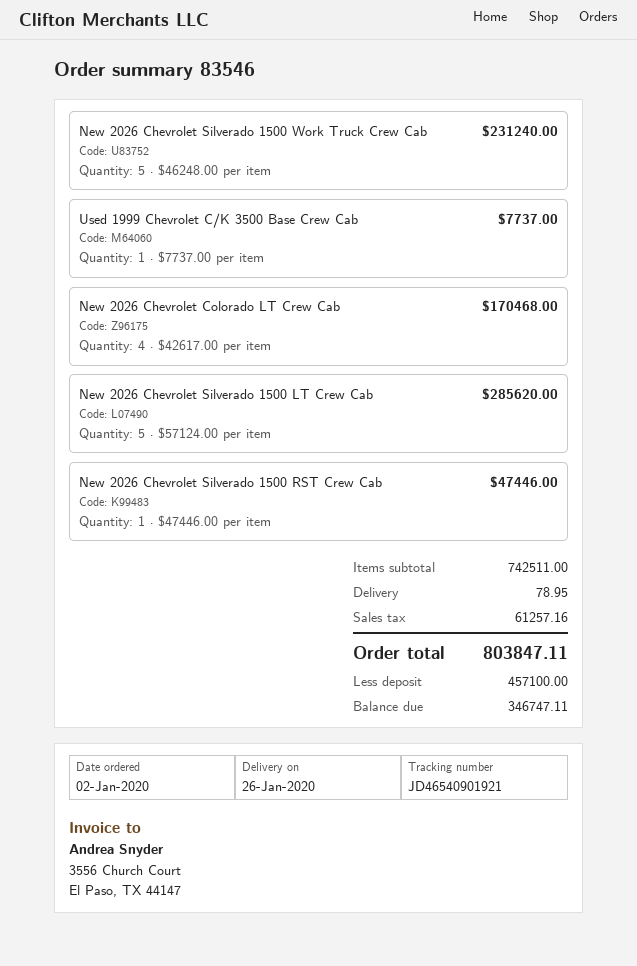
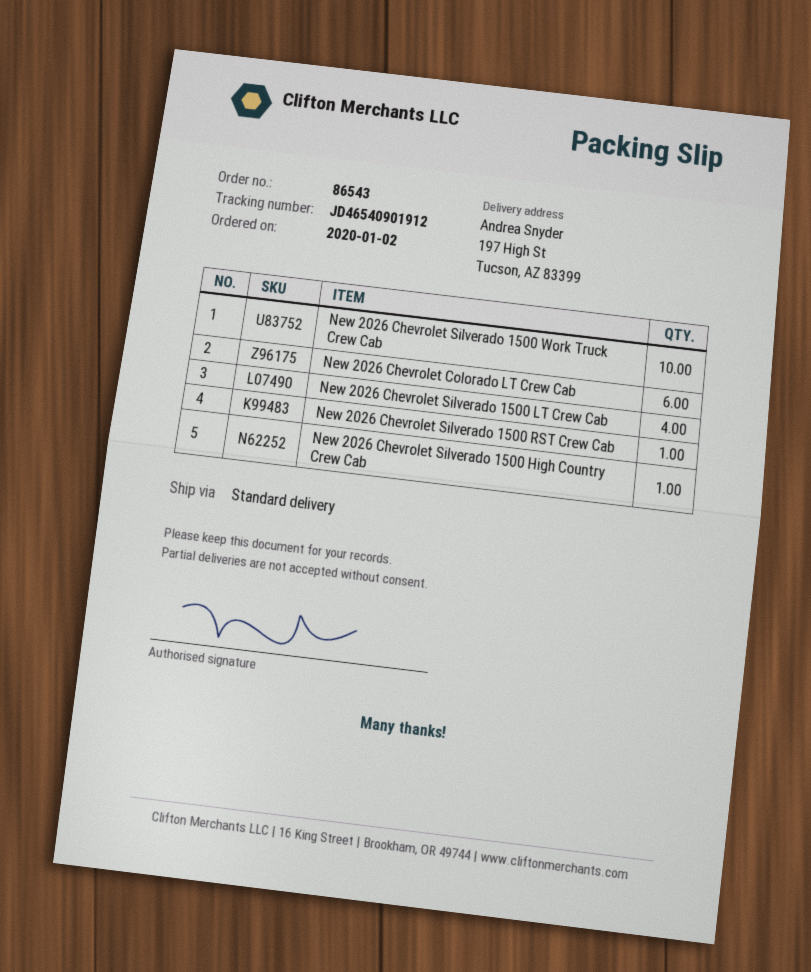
order number: 83546 -> 86543
tracking number: JD46540901921 -> JD46540901912
New 2026 Chevrolet Silverado 1500 Work Truck Crew Cab: 5 -> 10
Used 1999 Chevrolet C/K 3500 Base Crew Cab: 1 -> none
New 2026 Chevrolet Colorado LT Crew Cab: 4 -> 6
New 2026 Chevrolet Silverado 1500 LT Crew Cab: 5 -> 4
New 2026 Chevrolet Silverado 1500 High Country Crew Cab: none -> 1

